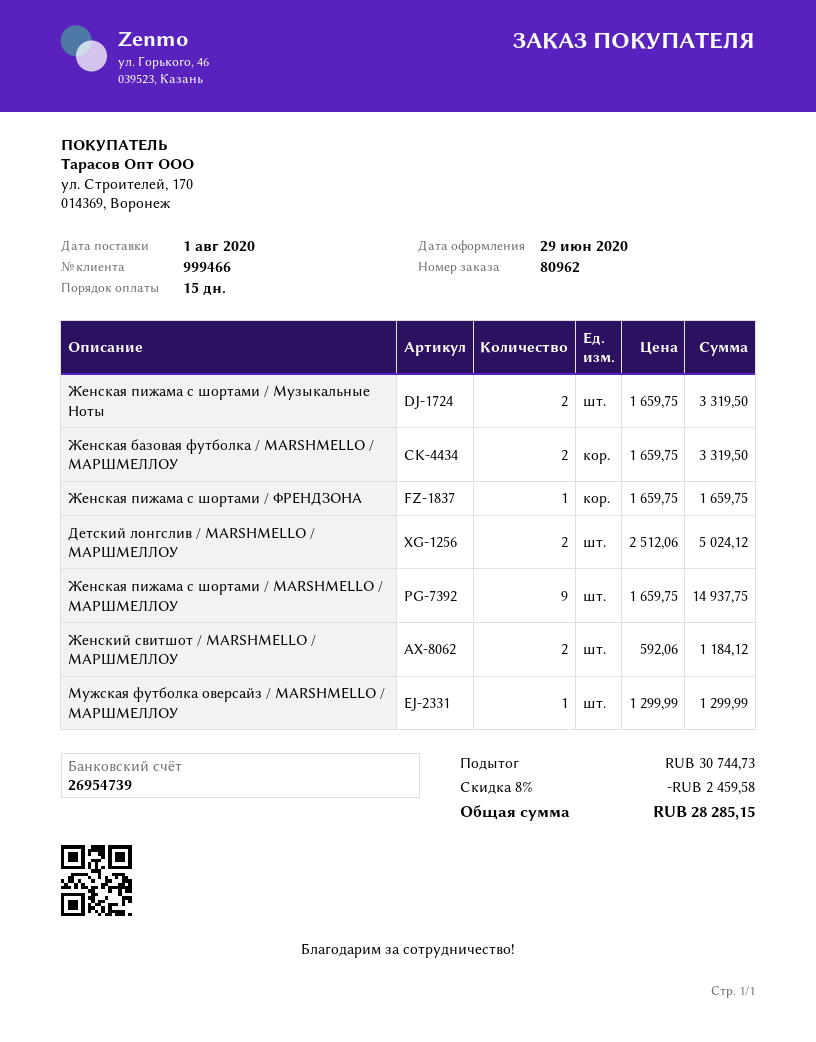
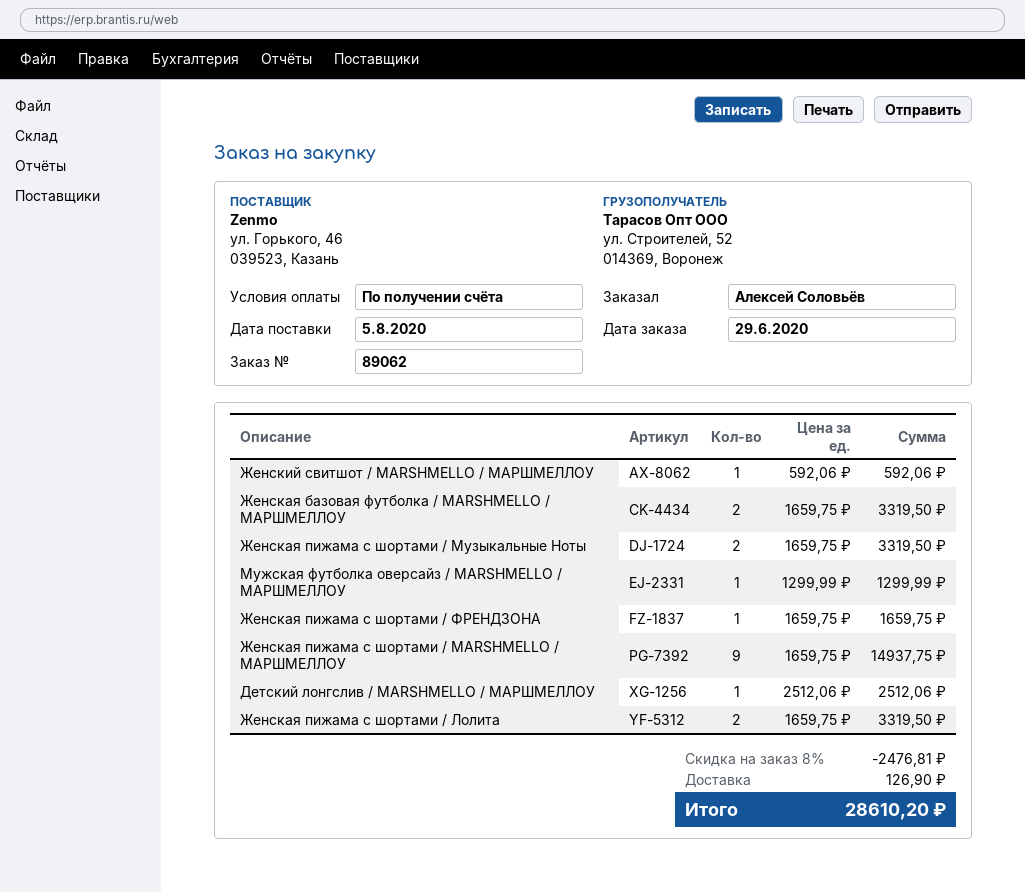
order number: 80962 -> 89062
delivery date: 2020-08-01 -> 2020-08-05
payment terms: 15 days -> on receipt
Детский лонгслив / MARSHMELLO / МАРШМЕЛЛОУ: 2 x 2512.06 = 5024.12 -> 1 x 2512.06 = 2512.06
Женский свитшот / MARSHMELLO / МАРШМЕЛЛОУ: 2 x 592.06 = 1184.12 -> 1 x 592.06 = 592.06
Женская пижама с шортами / Лолита: none -> 2 x 1659.75 = 3319.50
discount: 8% = 2459.58 -> 8% = 2476.81
shipping: none -> 126.90
total: 28285.15 -> 28610.20

